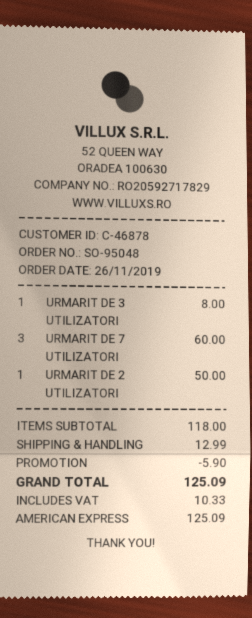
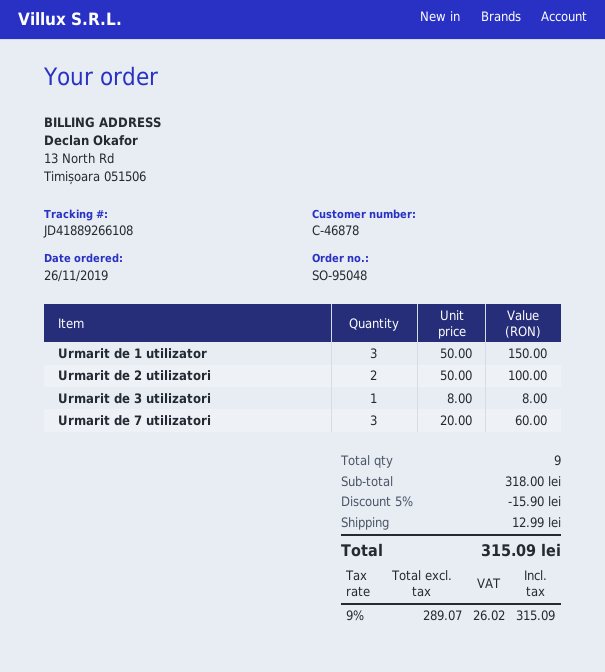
URMARIT DE 2 UTILIZATORI: 1 for 50.00 -> 2 for 100.00
Urmarit de 1 utilizator: none -> 3 for 150.00
subtotal: 118.00 -> 318.00
discount: 5.90 -> 15.90
tax: 10.33 -> 26.02
total: 125.09 -> 315.09

